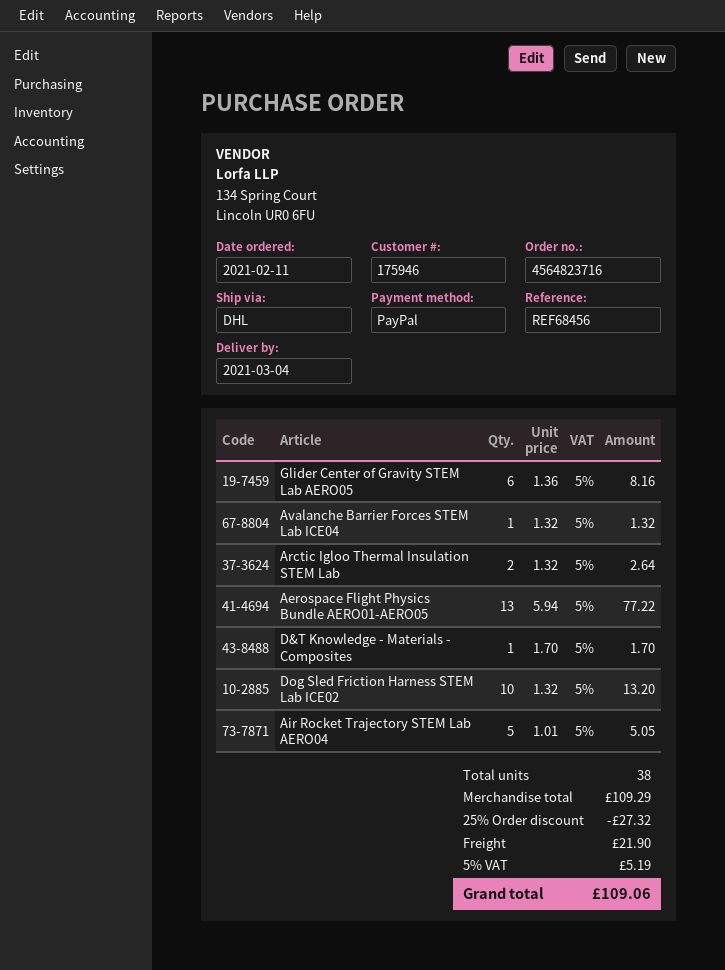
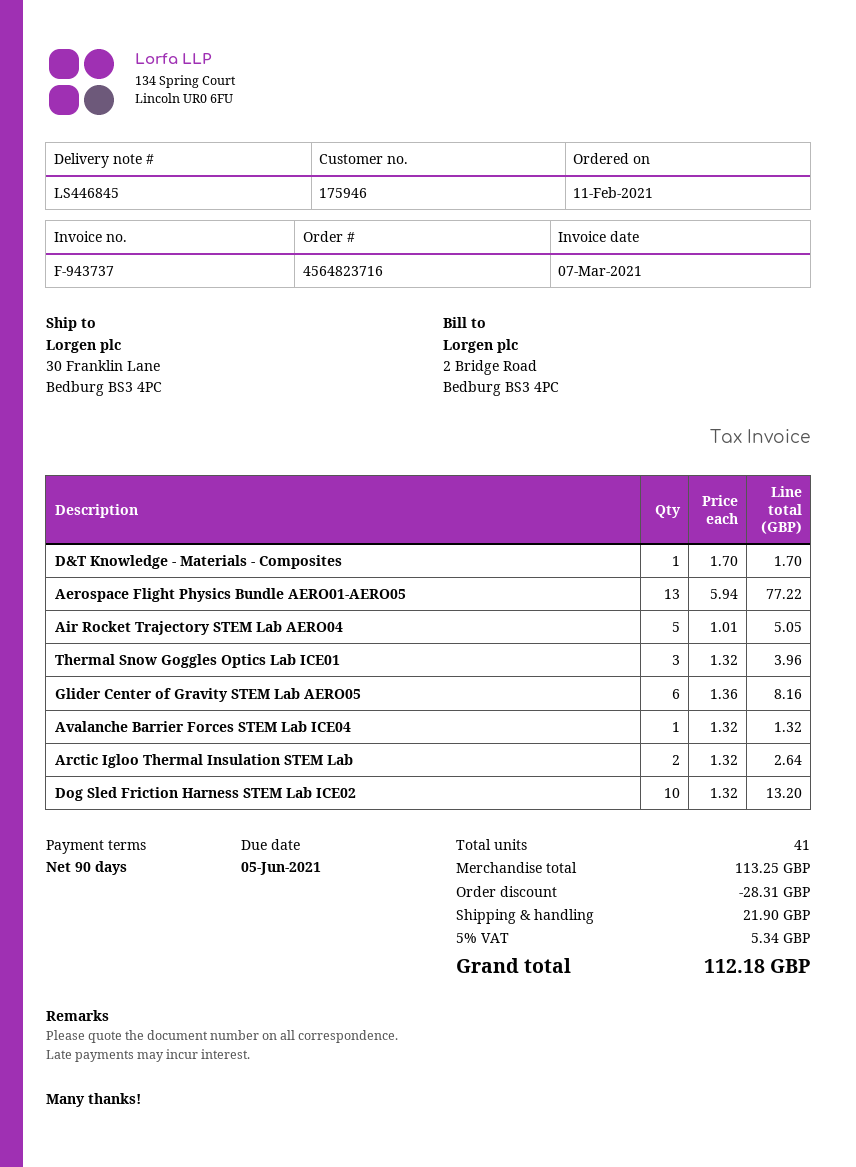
Thermal Snow Goggles Optics Lab ICE01: none -> 3 x 1.32 = 3.96
total quantity: 38 -> 41
subtotal: 109.29 -> 113.25
discount: 27.32 -> 28.31
tax: 5% = 5.19 -> 5% = 5.34
total: 109.06 -> 112.18

